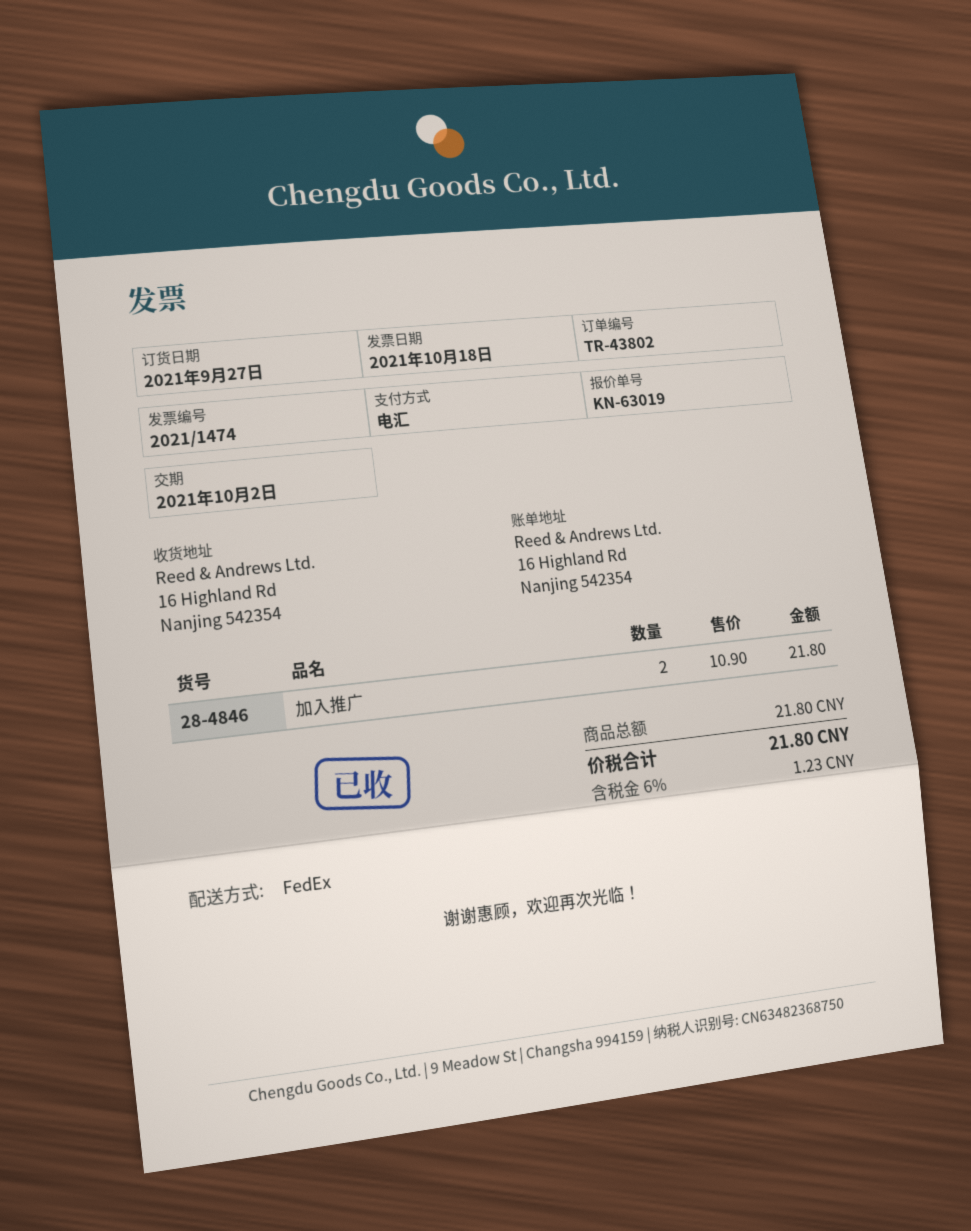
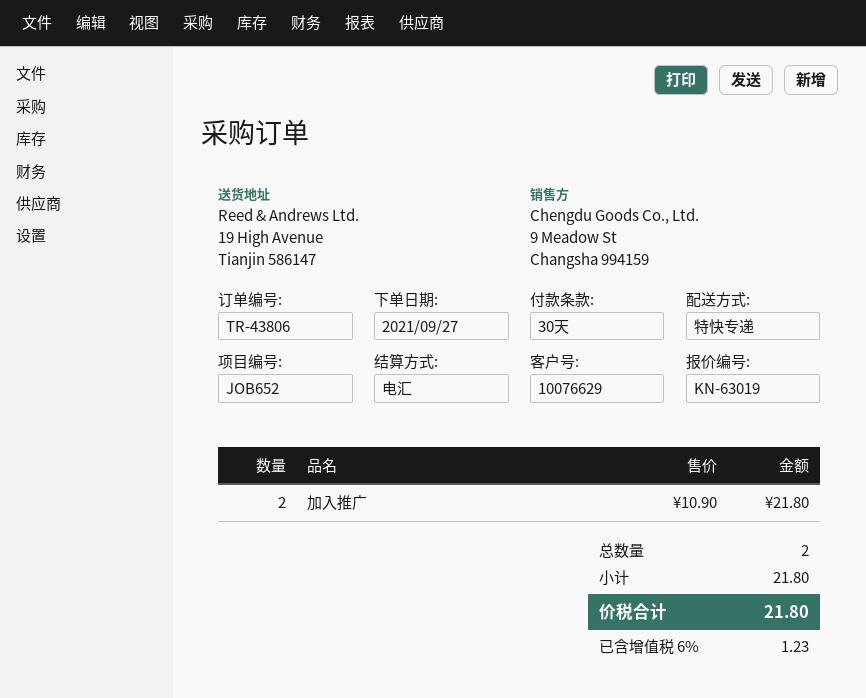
order number: TR-43802 -> TR-43806
shipping method: FedEx -> express
ship to: 16 Highland Rd, Nanjing 542354 -> 19 High Avenue, Tianjin 586147

